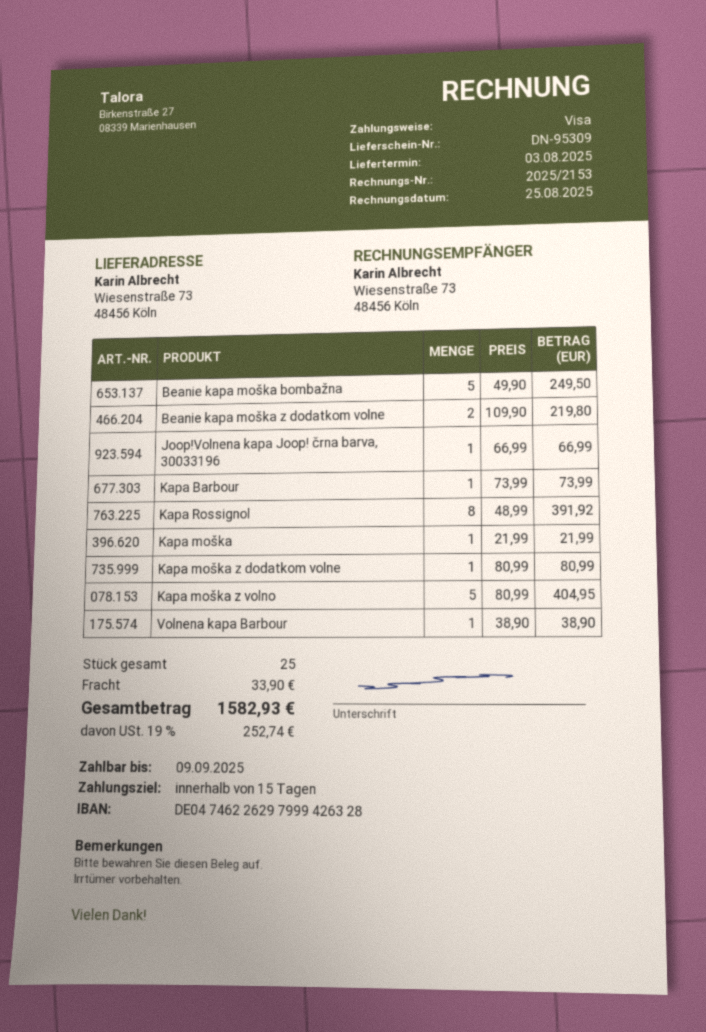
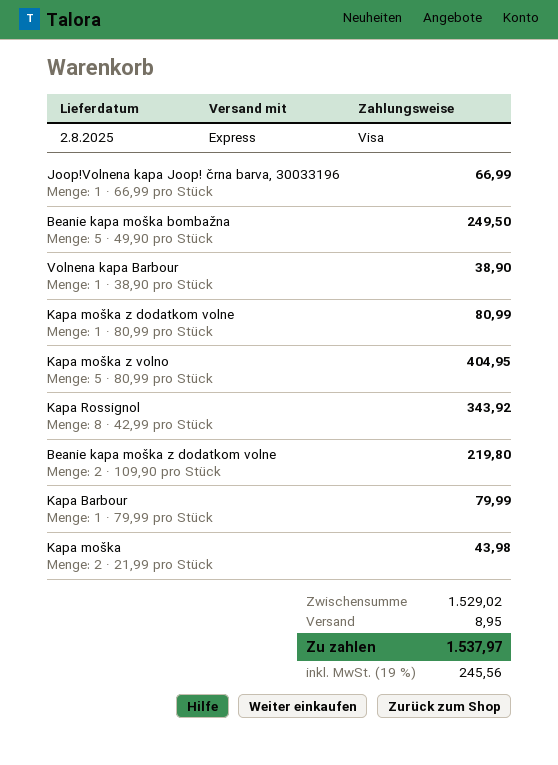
delivery date: 2025-08-03 -> 2025-08-02
Kapa Barbour: 1 x 73.99 = 73.99 -> 1 x 79.99 = 79.99
Kapa Rossignol: 8 x 48.99 = 391.92 -> 8 x 42.99 = 343.92
Kapa moška: 1 x 21.99 = 21.99 -> 2 x 21.99 = 43.98
shipping: 33.90 -> 8.95
tax: 19% = 252.74 -> 19% = 245.56
total: 1582.93 -> 1537.97

